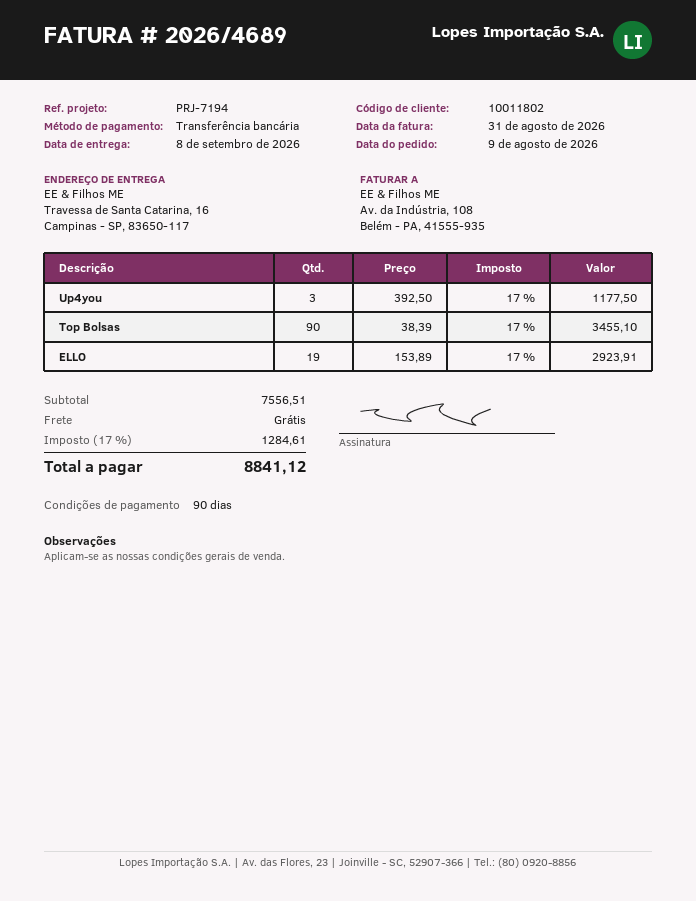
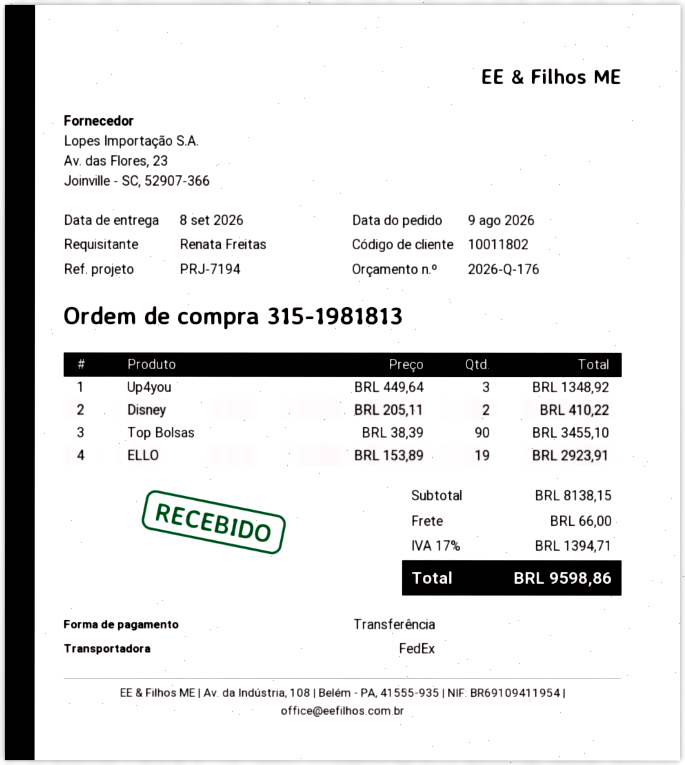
Up4you: 3 x 392.50 = 1177.50 -> 3 x 449.64 = 1348.92
Disney: none -> 2 x 205.11 = 410.22
subtotal: 7556.51 -> 8138.15
shipping: 0.00 -> 66.00
tax: 17% = 1284.61 -> 17% = 1394.71
total: 8841.12 -> 9598.86

